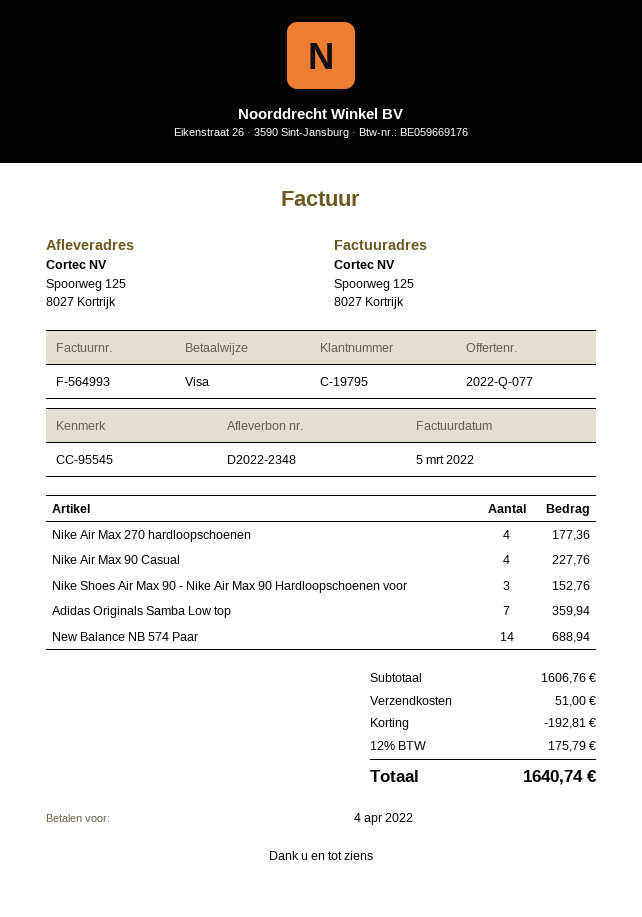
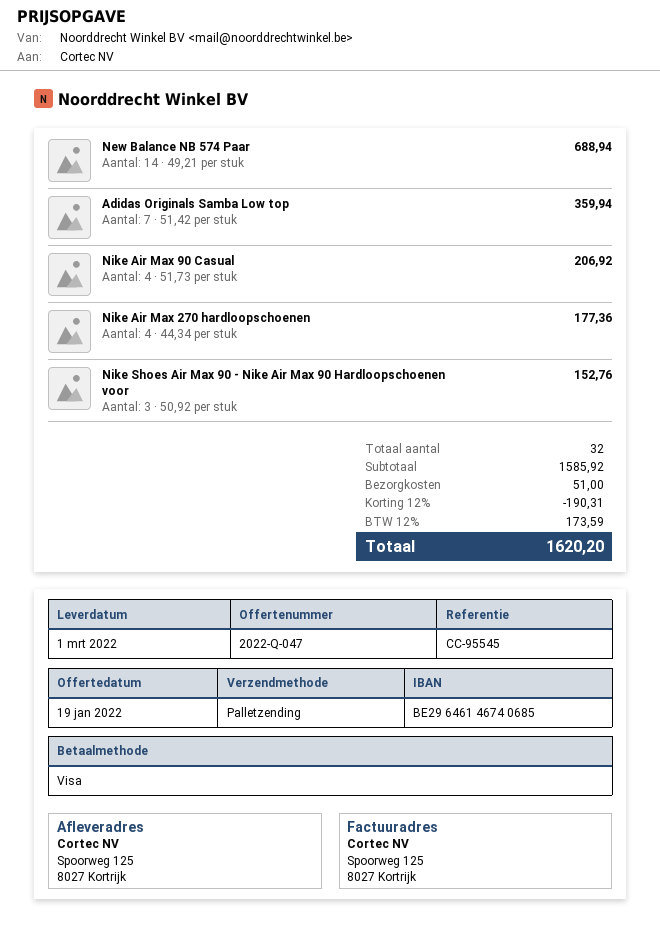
quote number: 2022-Q-077 -> 2022-Q-047
Nike Air Max 90 Casual: 4 for 227.76 -> 4 for 206.92
subtotal: 1606.76 -> 1585.92
discount: 192.81 -> 190.31
tax: 12% = 175.79 -> 12% = 173.59
total: 1640.74 -> 1620.20

